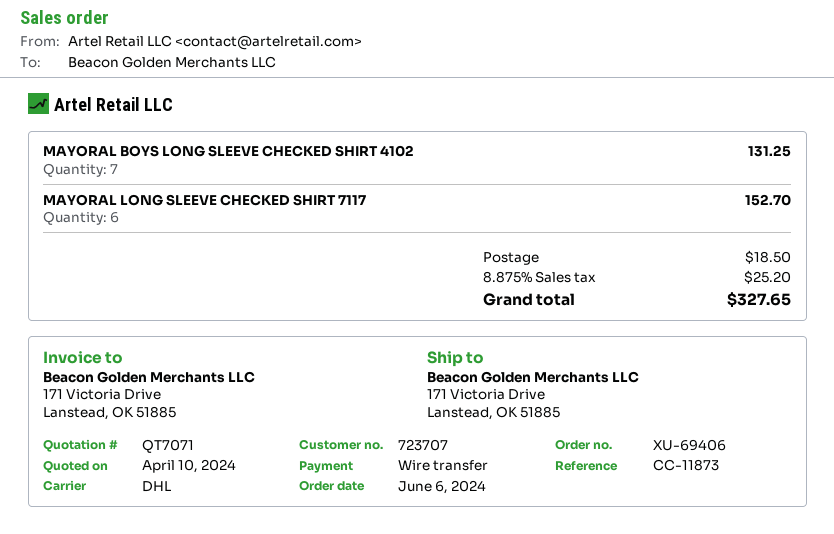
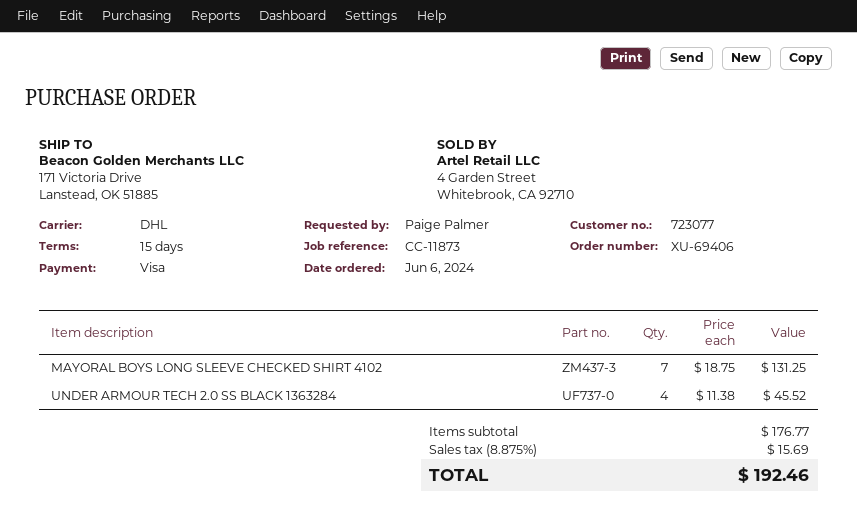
customer number: 723707 -> 723077
payment method: bank transfer -> Visa
MAYORAL LONG SLEEVE CHECKED SHIRT 7117: 6 for 152.70 -> none
UNDER ARMOUR TECH 2.0 SS BLACK 1363284: none -> 4 for 45.52
shipping: 18.50 -> none
tax: 8.875% = 25.20 -> 8.875% = 15.69
total: 327.65 -> 192.46

